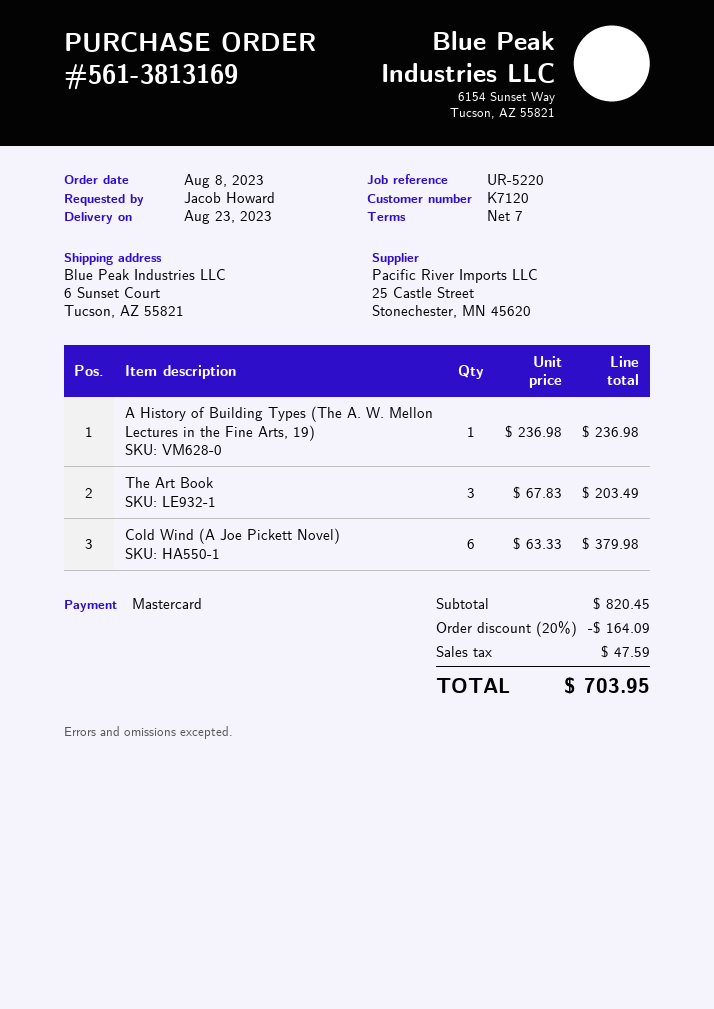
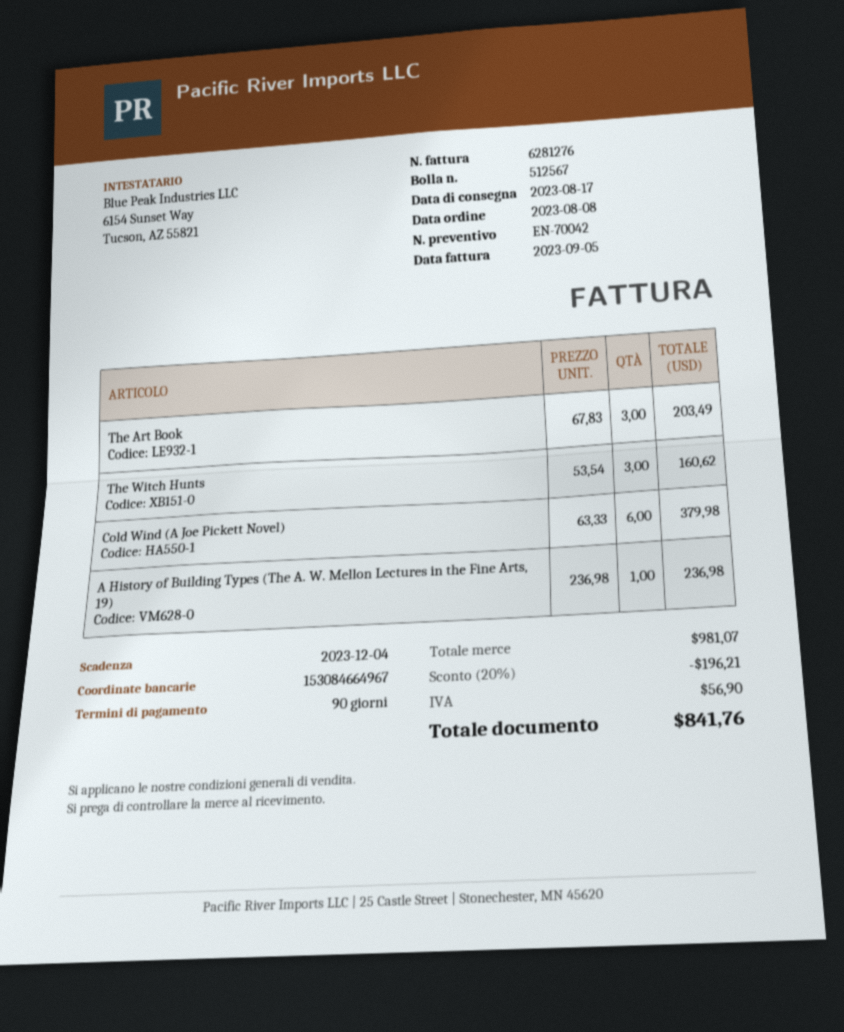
delivery date: 2023-08-23 -> 2023-08-17
payment terms: 7 days -> 90 days
The Witch Hunts: none -> 3 x 53.54 = 160.62
subtotal: 820.45 -> 981.07
discount: 20% = 164.09 -> 20% = 196.21
tax: 47.59 -> 56.90
total: 703.95 -> 841.76

